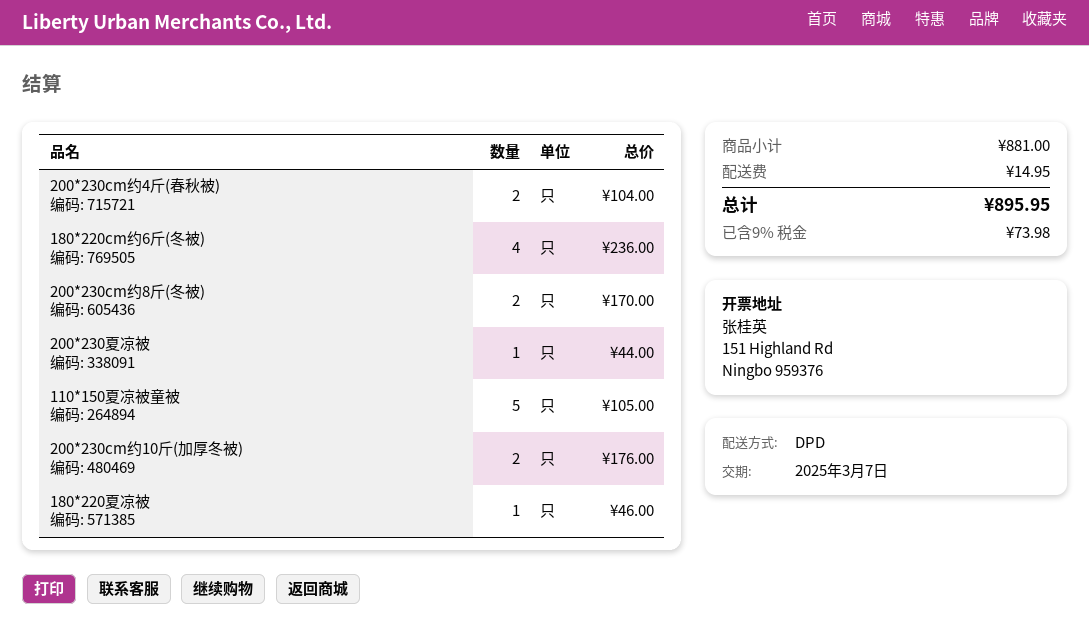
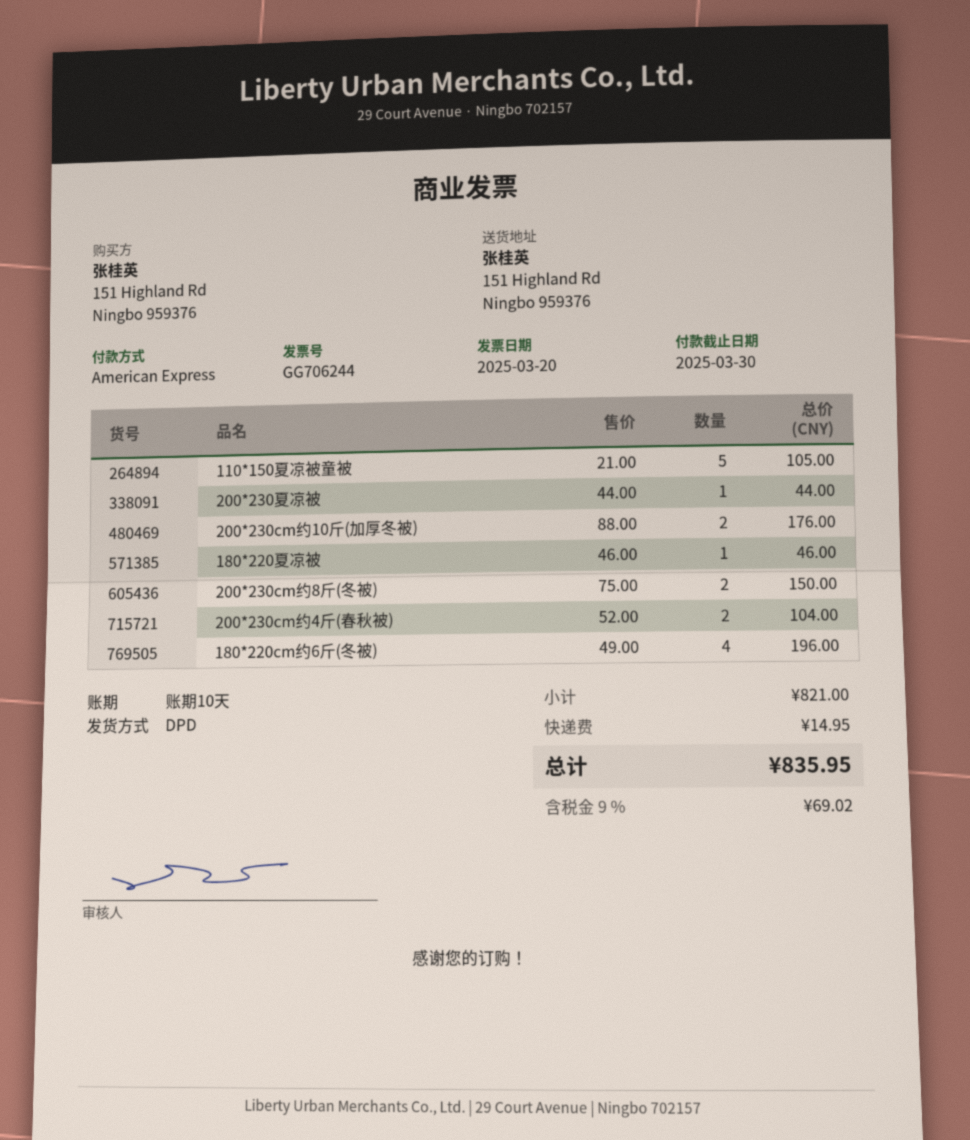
180*220cm约6斤(冬被): 4 for 236.00 -> 4 for 196.00
200*230cm约8斤(冬被): 2 for 170.00 -> 2 for 150.00
subtotal: 881.00 -> 821.00
tax: 9% = 73.98 -> 9% = 69.02
total: 895.95 -> 835.95

